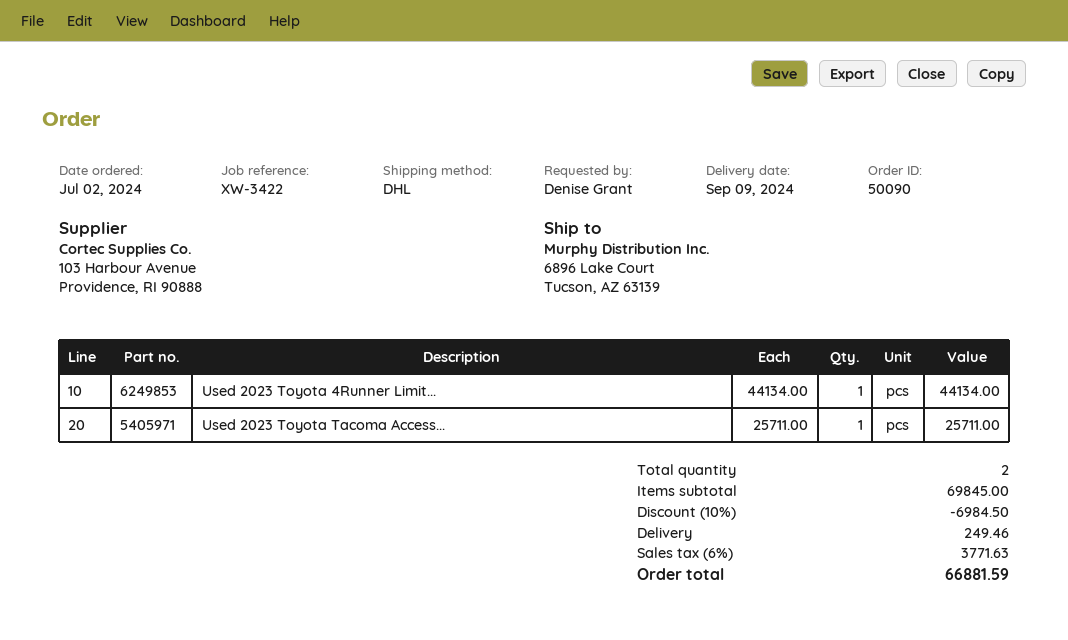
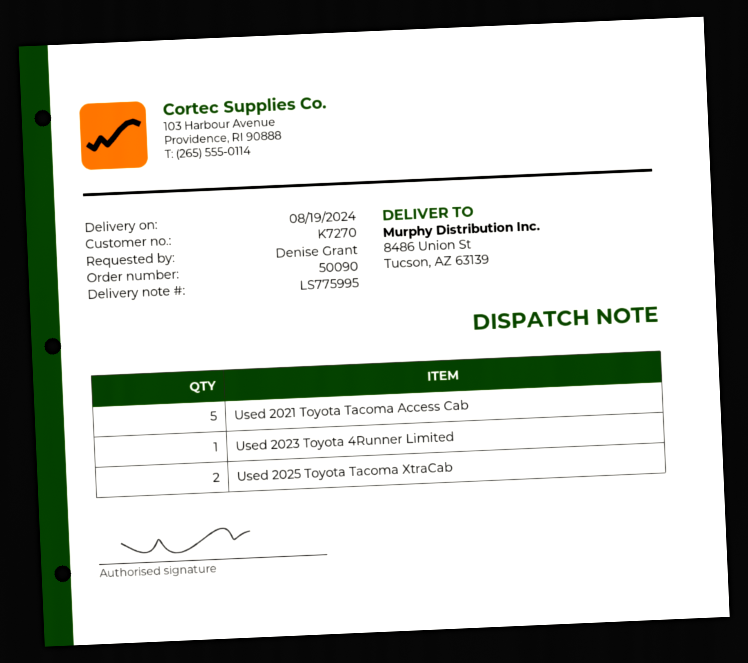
delivery date: 2024-09-09 -> 2024-08-19
ship to: 6896 Lake Court, Tucson, AZ 63139 -> 8486 Union St, Tucson, AZ 63139
Used 2023 Toyota Tacoma Access...: 1 -> none
Used 2021 Toyota Tacoma Access Cab: none -> 5
Used 2025 Toyota Tacoma XtraCab: none -> 2

